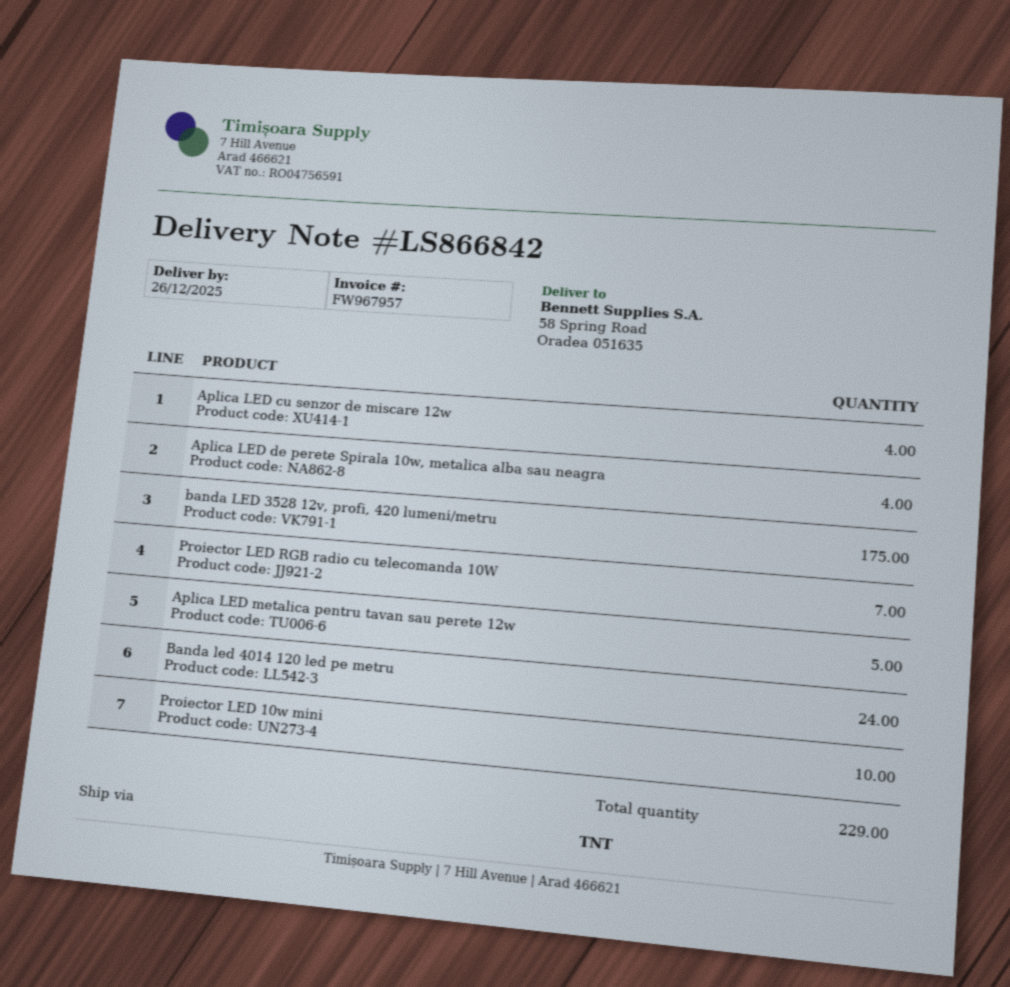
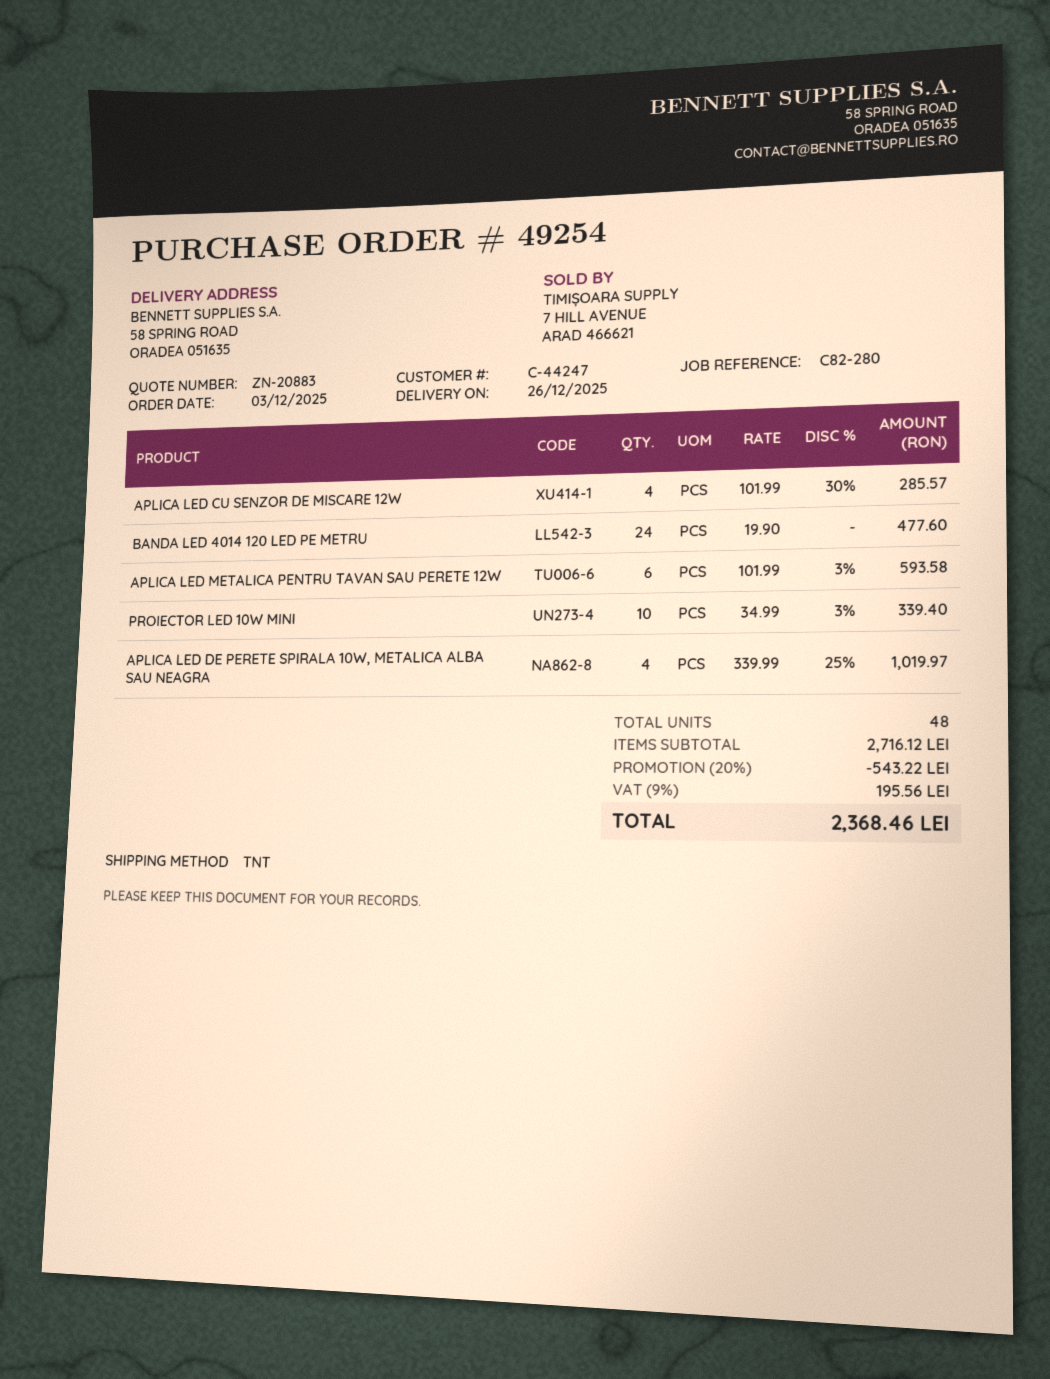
banda LED 3528 12v, profi, 420 lumeni/metru: 175 -> none
Proiector LED RGB radio cu telecomanda 10W: 7 -> none
Aplica LED metalica pentru tavan sau perete 12w: 5 -> 6
total quantity: 229 -> 48

